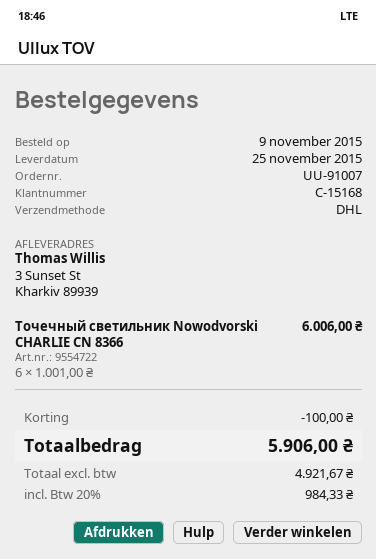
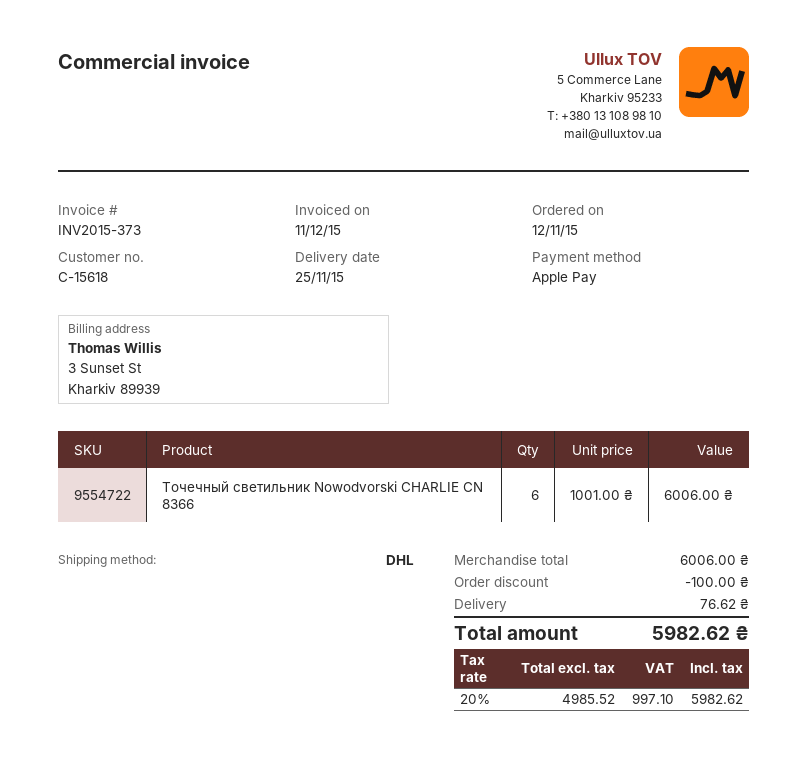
order date: 2015-11-09 -> 2015-11-12
customer number: C-15168 -> C-15618
shipping: none -> 76.62
net: 4921.67 -> 4985.52
tax: 20% = 984.33 -> 20% = 997.10
total: 5906.00 -> 5982.62

